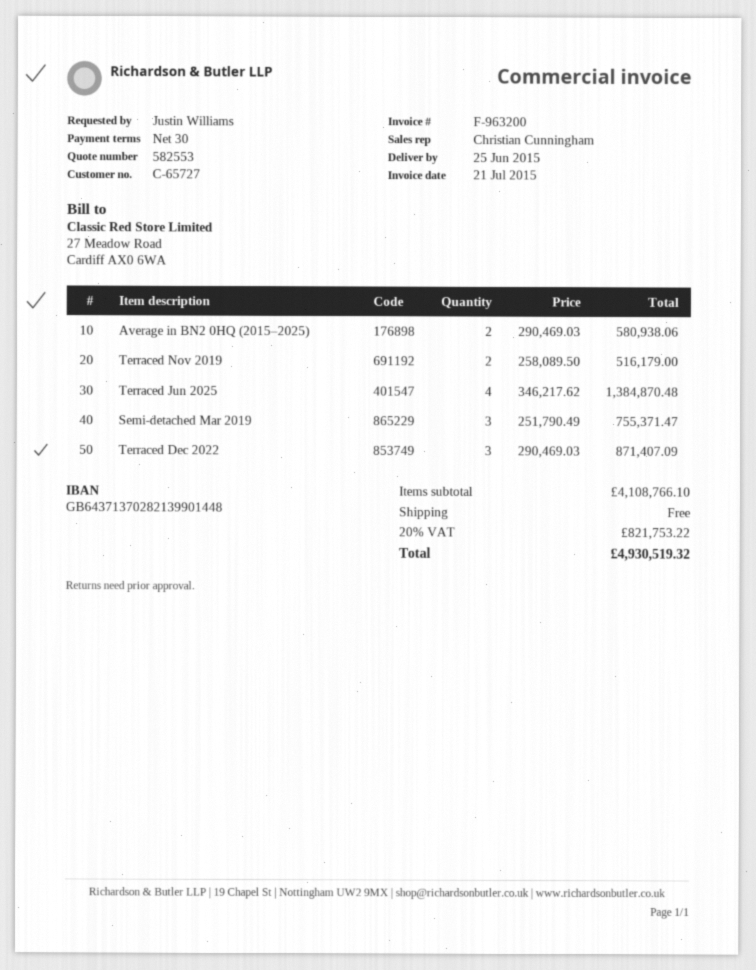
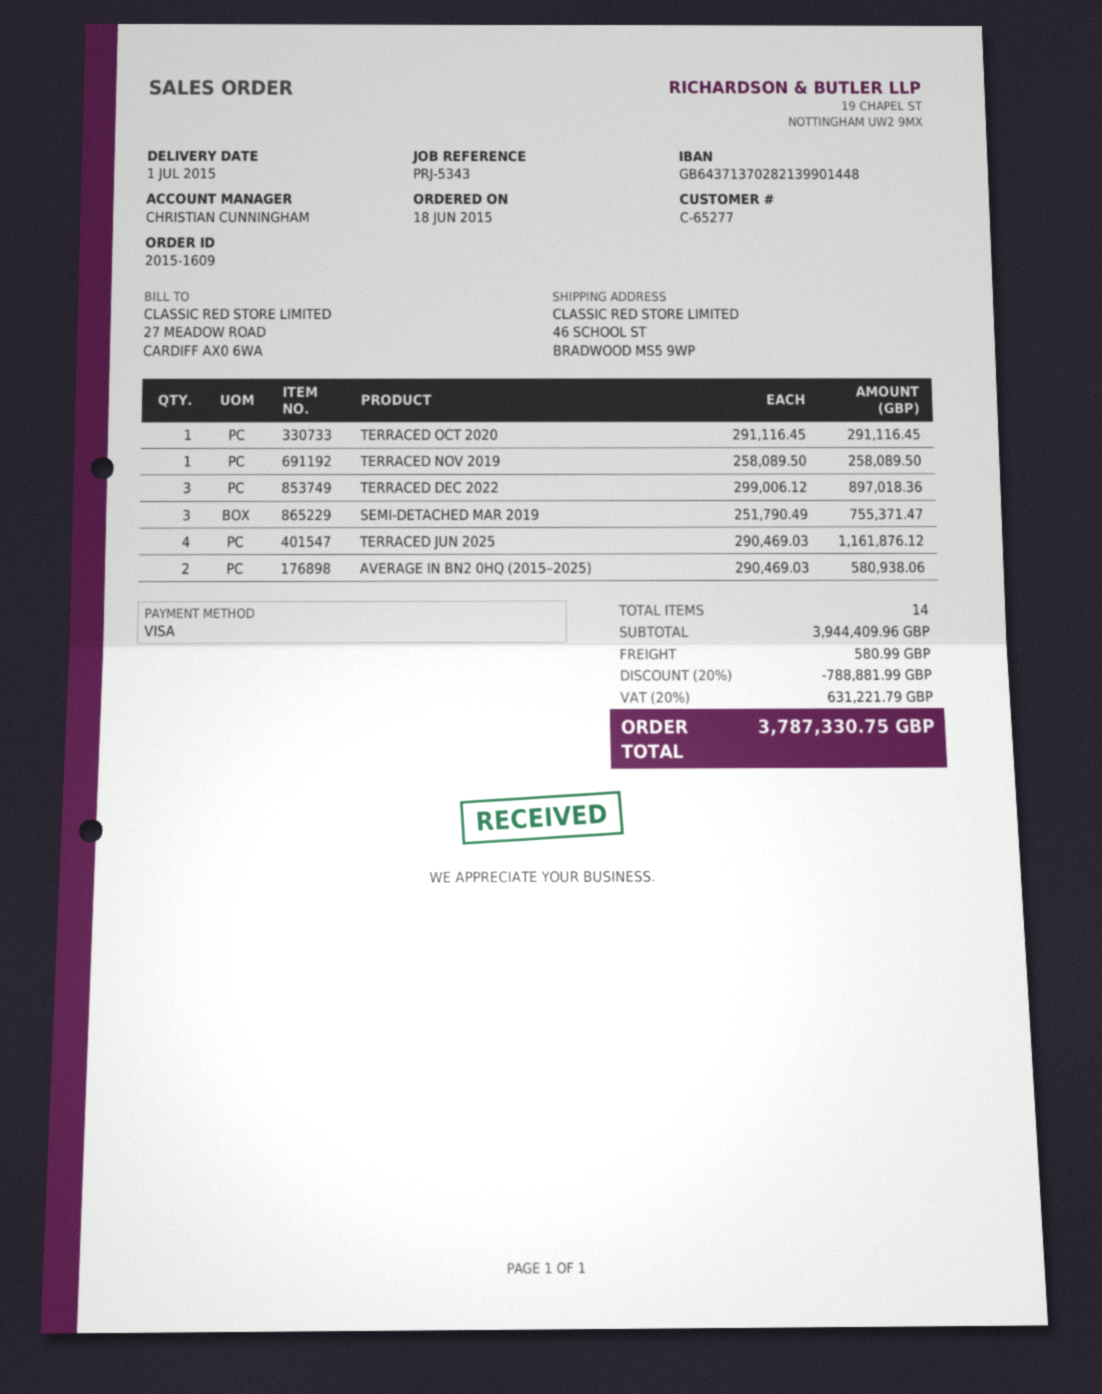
delivery date: 2015-06-25 -> 2015-07-01
customer number: C-65727 -> C-65277
Terraced Nov 2019: 2 x 258089.50 = 516179.00 -> 1 x 258089.50 = 258089.50
Terraced Jun 2025: 4 x 346217.62 = 1384870.48 -> 4 x 290469.03 = 1161876.12
Terraced Dec 2022: 3 x 290469.03 = 871407.09 -> 3 x 299006.12 = 897018.36
TERRACED OCT 2020: none -> 1 x 291116.45 = 291116.45
subtotal: 4108766.10 -> 3944409.96
discount: none -> 20% = 788881.99
shipping: 0.00 -> 580.99
tax: 20% = 821753.22 -> 20% = 631221.79
total: 4930519.32 -> 3787330.75

